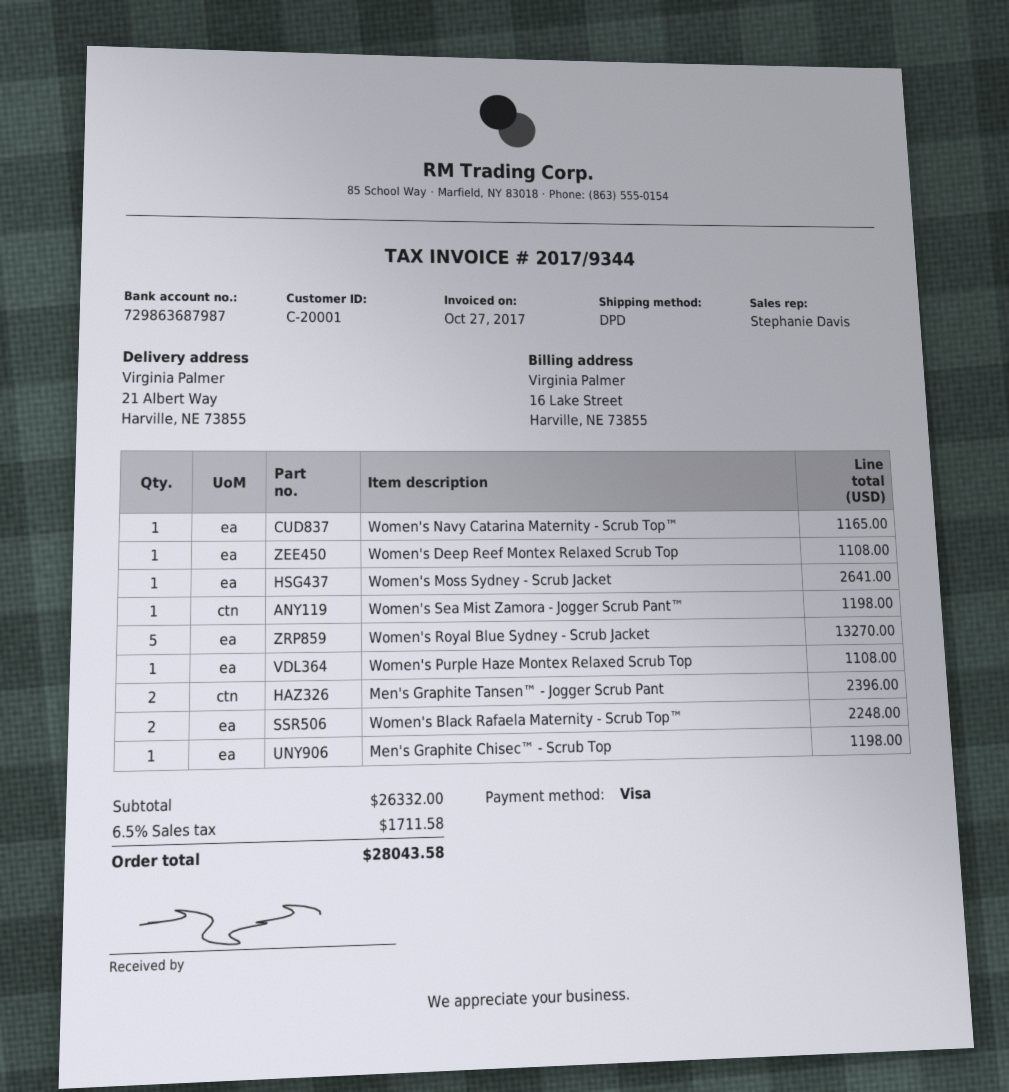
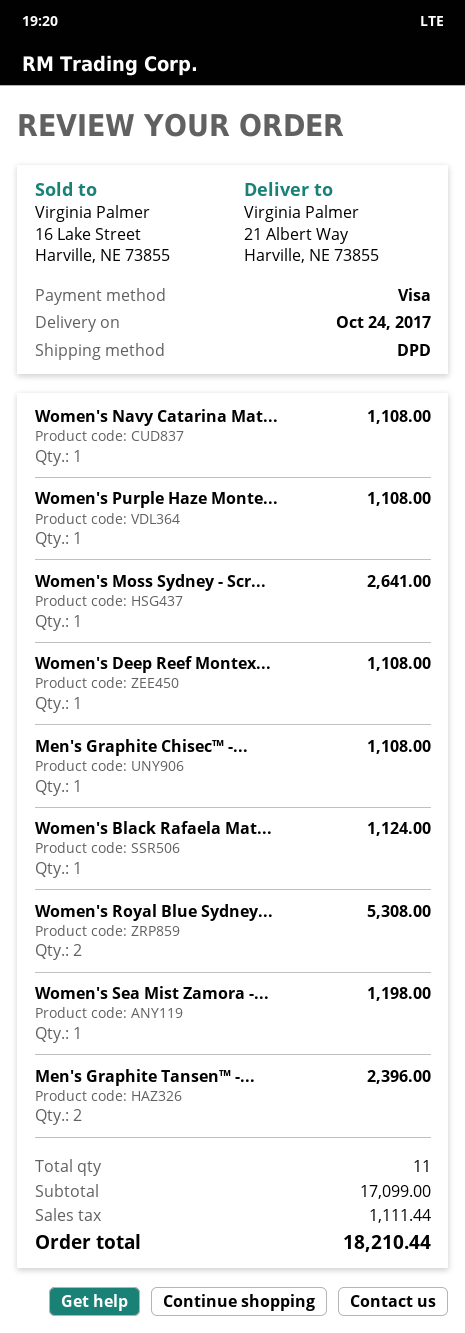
Women's Navy Catarina Maternity - Scrub Top™: 1 for 1165.00 -> 1 for 1108.00
Women's Royal Blue Sydney - Scrub Jacket: 5 for 13270.00 -> 2 for 5308.00
Women's Black Rafaela Maternity - Scrub Top™: 2 for 2248.00 -> 1 for 1124.00
Men's Graphite Chisec™ - Scrub Top: 1 for 1198.00 -> 1 for 1108.00
subtotal: 26332.00 -> 17099.00
tax: 1711.58 -> 1111.44
total: 28043.58 -> 18210.44

